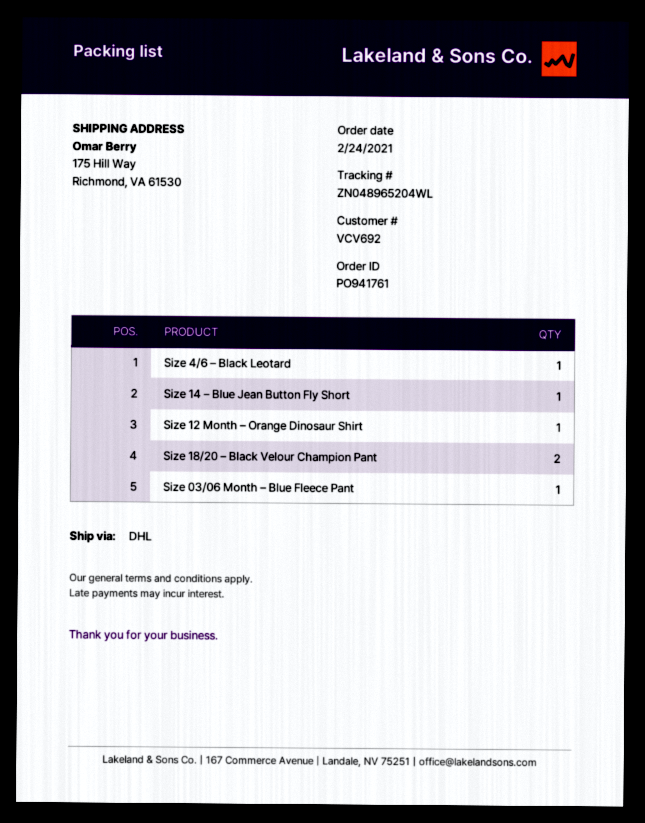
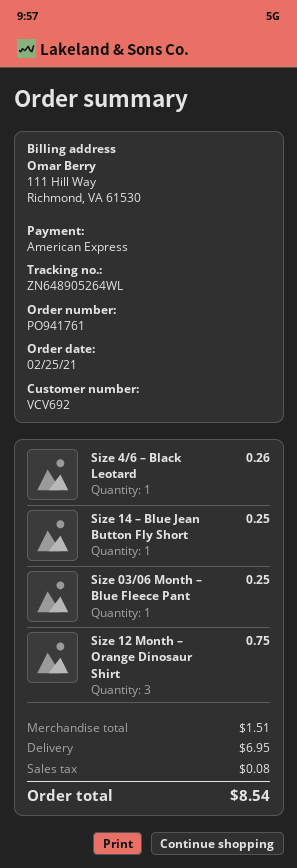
order date: 2021-02-24 -> 2021-02-25
tracking number: ZN048965204WL -> ZN648905264WL
Size 12 Month – Orange Dinosaur Shirt: 1 -> 3
Size 18/20 – Black Velour Champion Pant: 2 -> none

